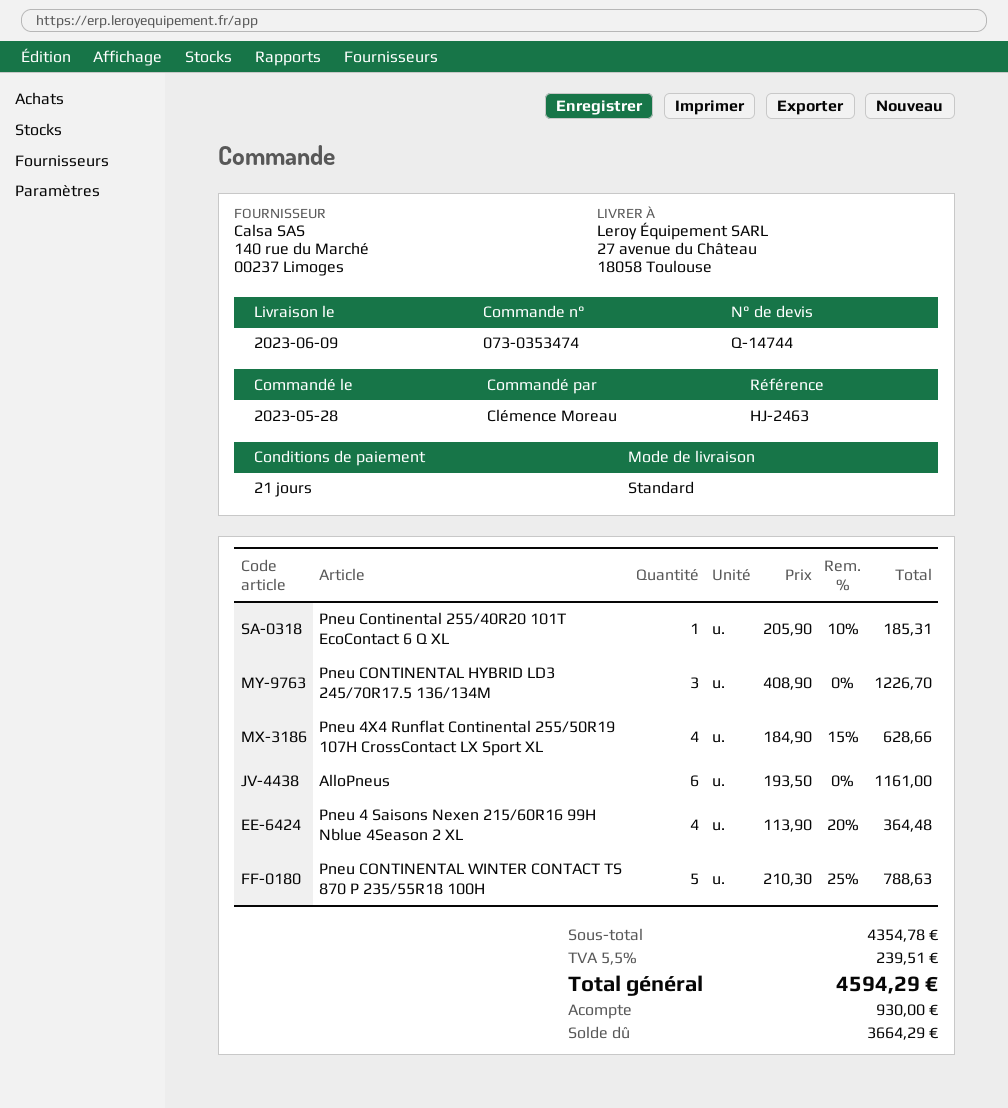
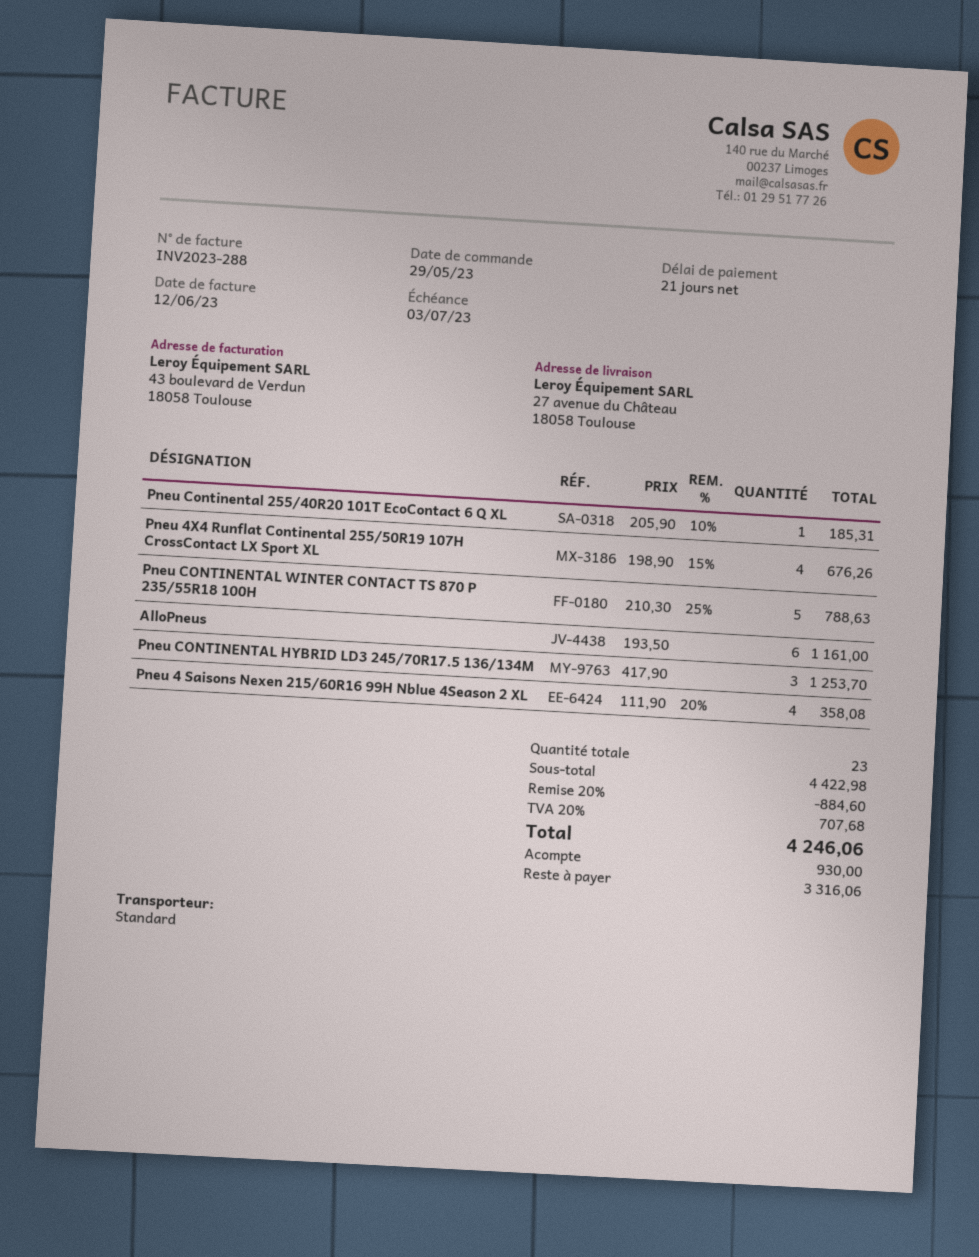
order date: 2023-05-28 -> 2023-05-29
Pneu CONTINENTAL HYBRID LD3 245/70R17.5 136/134M: 3 x 408.90 = 1226.70 -> 3 x 417.90 = 1253.70
Pneu 4X4 Runflat Continental 255/50R19 107H CrossContact LX Sport XL: 4 x 184.90 - 15% = 628.66 -> 4 x 198.90 - 15% = 676.26
Pneu 4 Saisons Nexen 215/60R16 99H Nblue 4Season 2 XL: 4 x 113.90 - 20% = 364.48 -> 4 x 111.90 - 20% = 358.08
subtotal: 4354.78 -> 4422.98
discount: none -> 20% = 884.60
tax: 5.5% = 239.51 -> 20% = 707.68
total: 4594.29 -> 4246.06
balance: 3664.29 -> 3316.06

